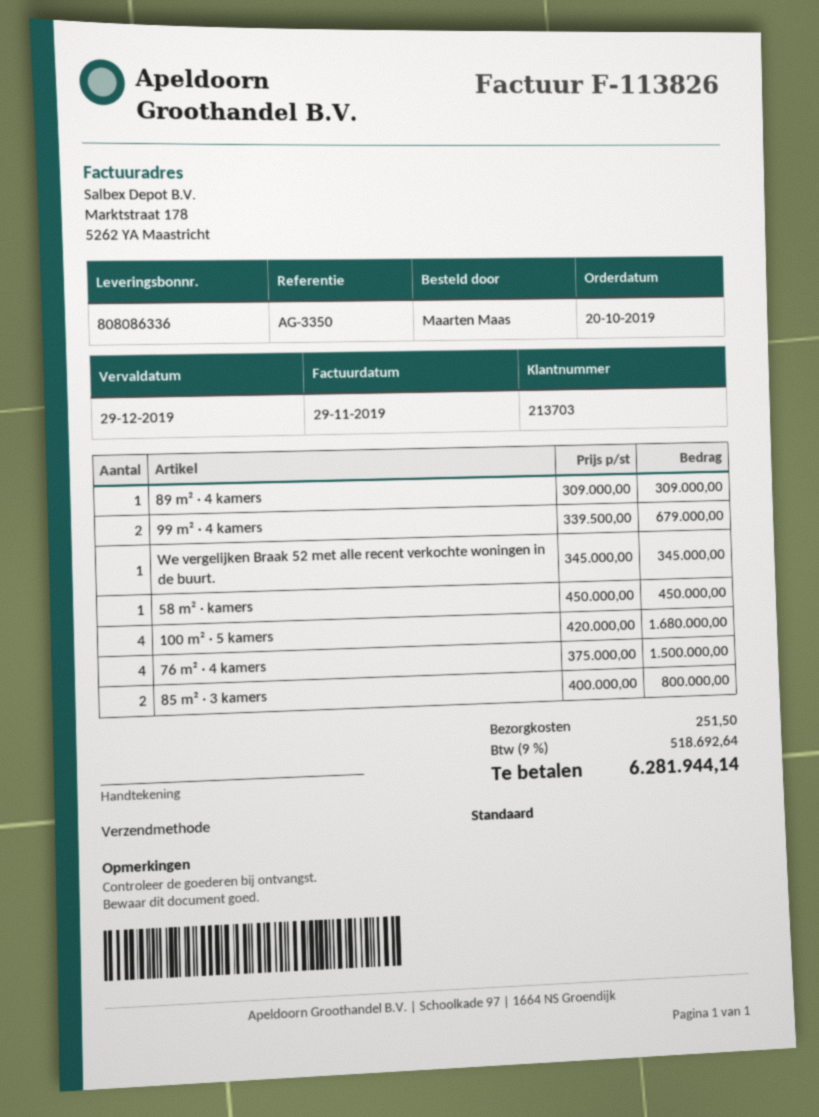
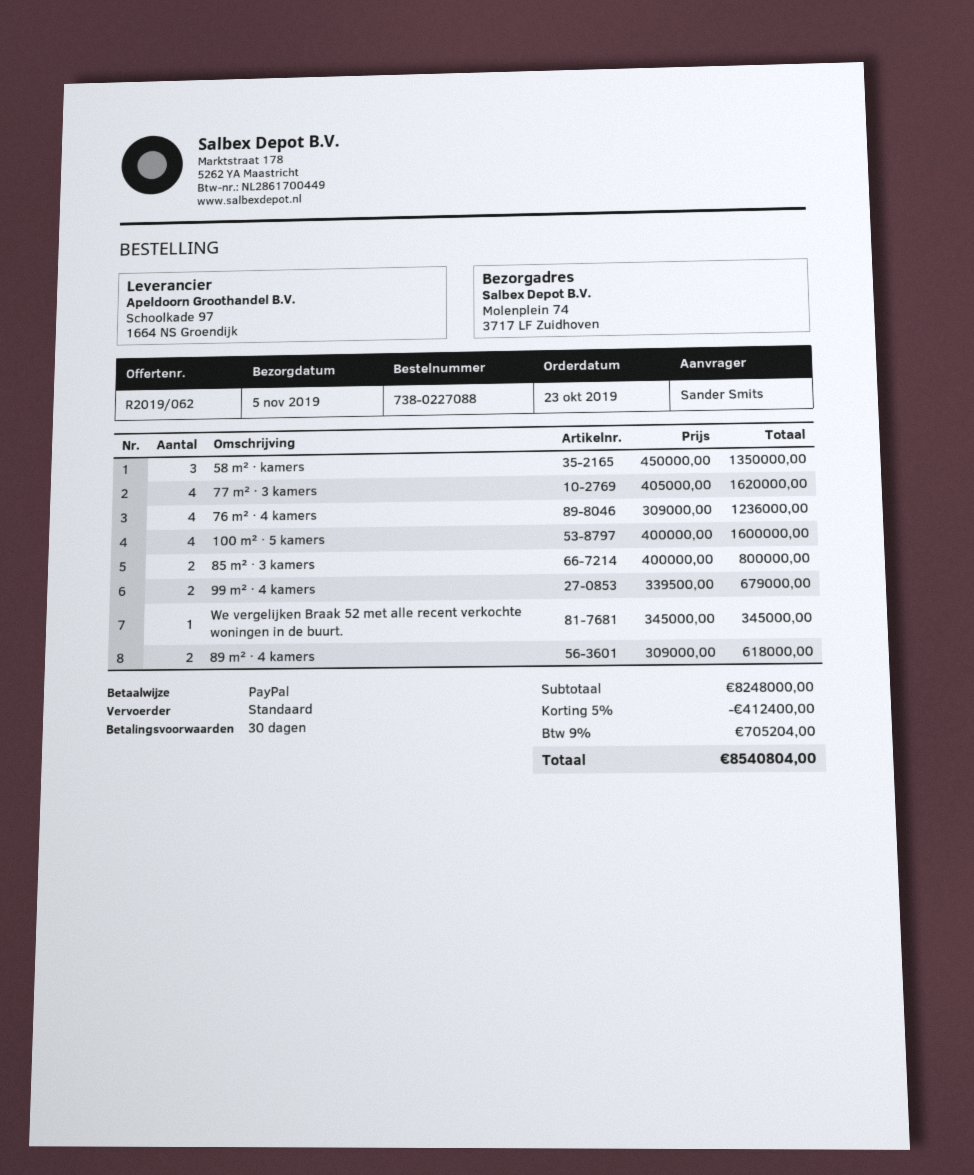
order date: 2019-10-20 -> 2019-10-23
ordered by: Maarten Maas -> Sander Smits
89 m² · 4 kamers: 1 x 309000.00 = 309000.00 -> 2 x 309000.00 = 618000.00
58 m² · kamers: 1 x 450000.00 = 450000.00 -> 3 x 450000.00 = 1350000.00
100 m² · 5 kamers: 4 x 420000.00 = 1680000.00 -> 4 x 400000.00 = 1600000.00
76 m² · 4 kamers: 4 x 375000.00 = 1500000.00 -> 4 x 309000.00 = 1236000.00
77 m² · 3 kamers: none -> 4 x 405000.00 = 1620000.00
discount: none -> 5% = 412400.00
shipping: 251.50 -> none
tax: 9% = 518692.64 -> 9% = 705204.00
total: 6281944.14 -> 8540804.00

